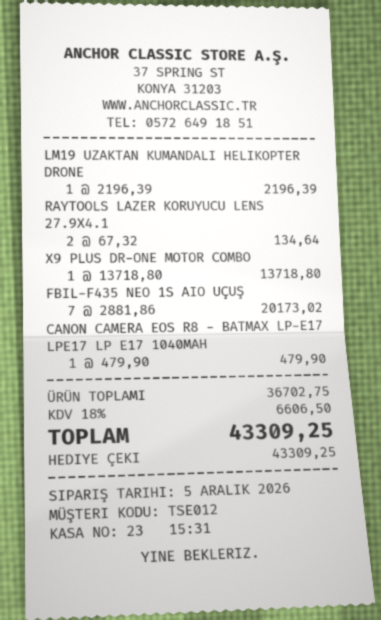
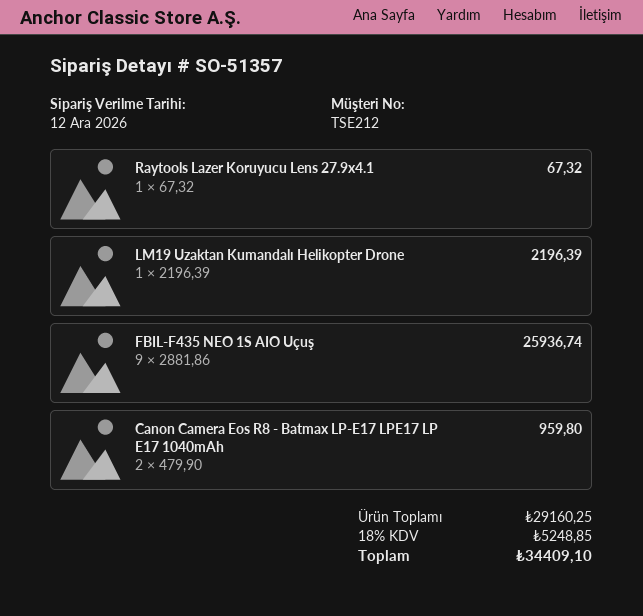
order date: 2026-12-05 -> 2026-12-12
customer number: TSE012 -> TSE212
RAYTOOLS LAZER KORUYUCU LENS 27.9X4.1: 2 x 67.32 = 134.64 -> 1 x 67.32 = 67.32
X9 PLUS DR-ONE MOTOR COMBO: 1 x 13718.80 = 13718.80 -> none
FBIL-F435 NEO 1S AIO UÇUŞ: 7 x 2881.86 = 20173.02 -> 9 x 2881.86 = 25936.74
CANON CAMERA EOS R8 - BATMAX LP-E17 LPE17 LP E17 1040MAH: 1 x 479.90 = 479.90 -> 2 x 479.90 = 959.80
subtotal: 36702.75 -> 29160.25
tax: 18% = 6606.50 -> 18% = 5248.85
total: 43309.25 -> 34409.10

